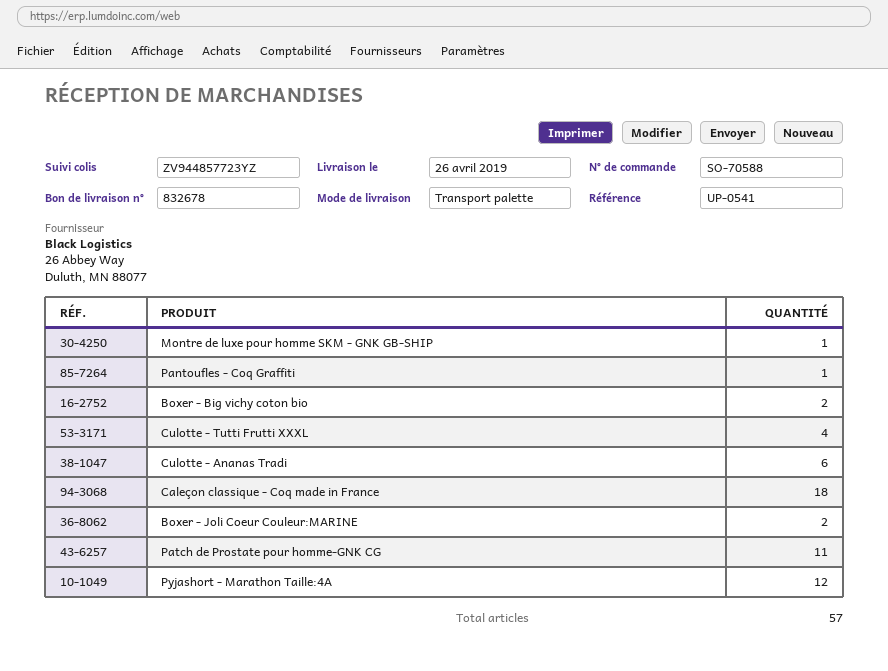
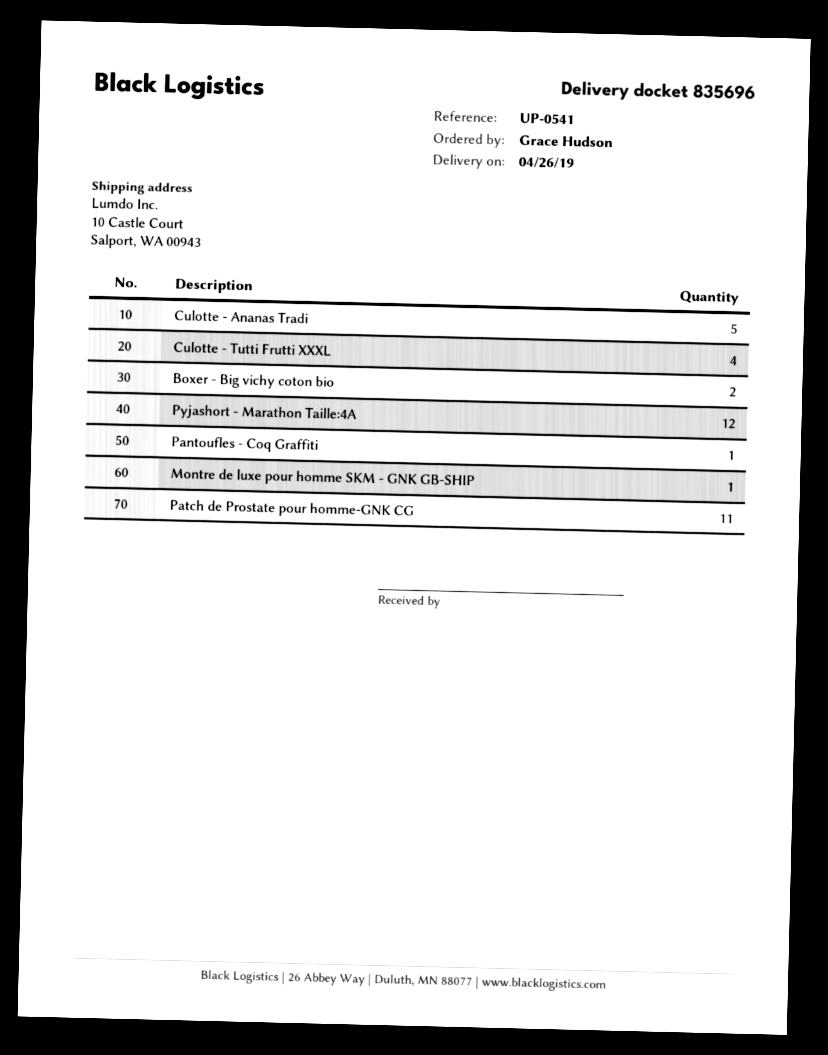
delivery note number: 832678 -> 835696
Culotte - Ananas Tradi: 6 -> 5
Caleçon classique - Coq made in France: 18 -> none
Boxer - Joli Coeur Couleur:MARINE: 2 -> none

